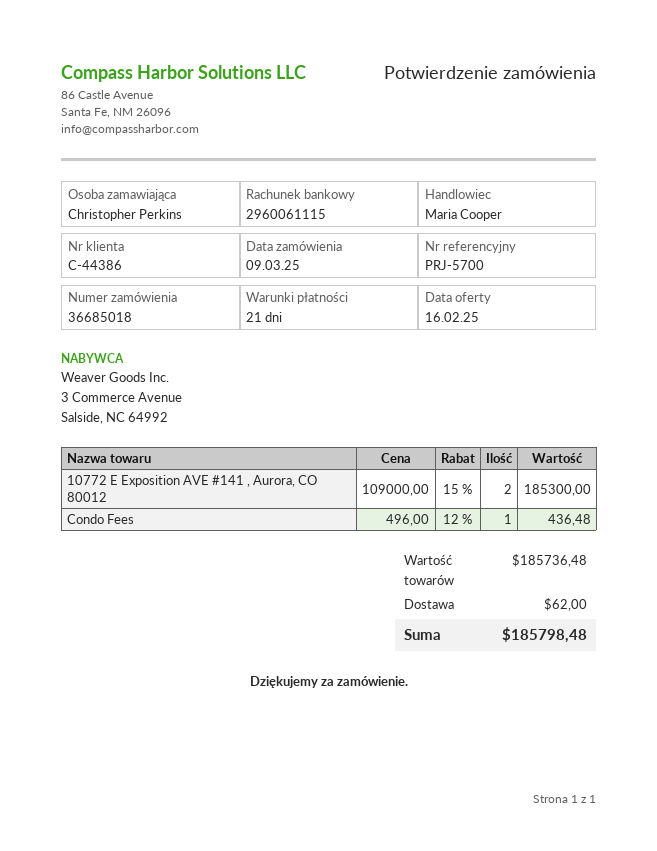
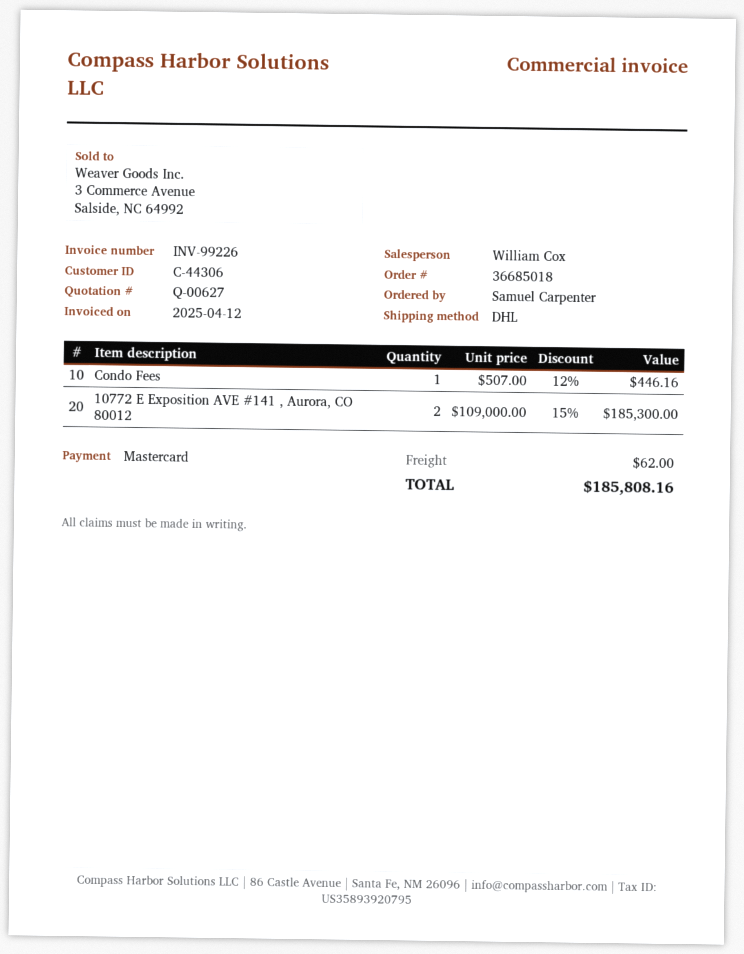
customer number: C-44386 -> C-44306
ordered by: Christopher Perkins -> Samuel Carpenter
sales rep: Maria Cooper -> William Cox
Condo Fees: 1 x 496.00 - 12% = 436.48 -> 1 x 507.00 - 12% = 446.16
total: 185798.48 -> 185808.16

